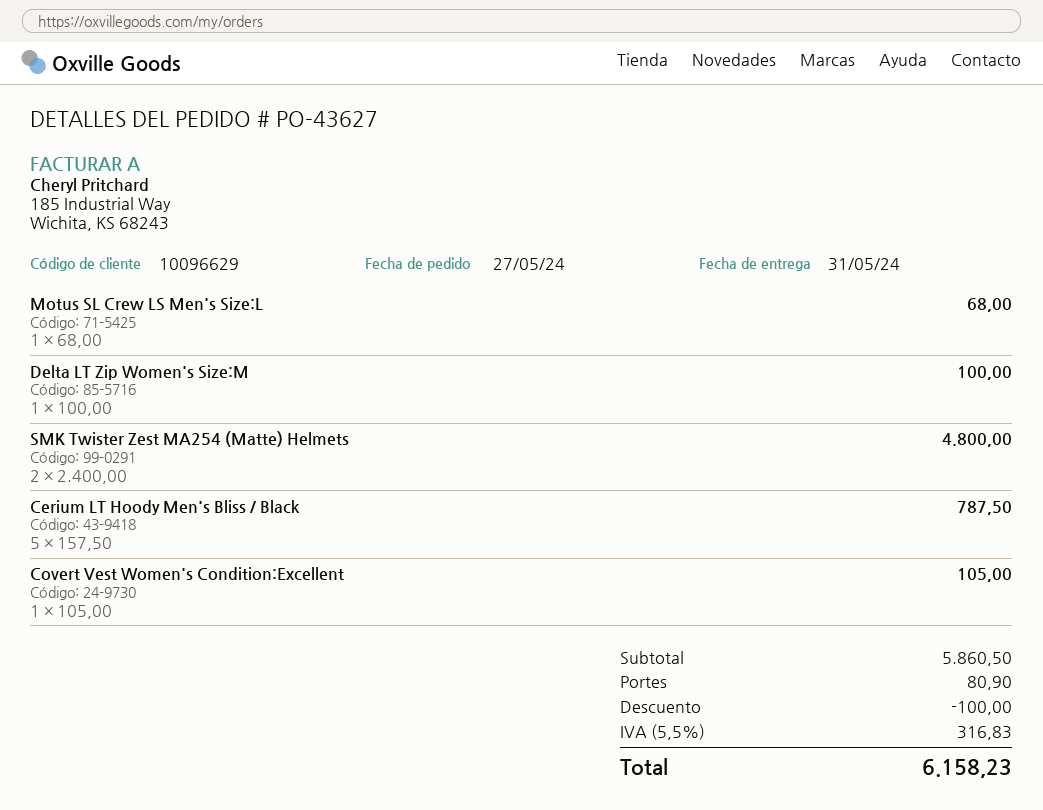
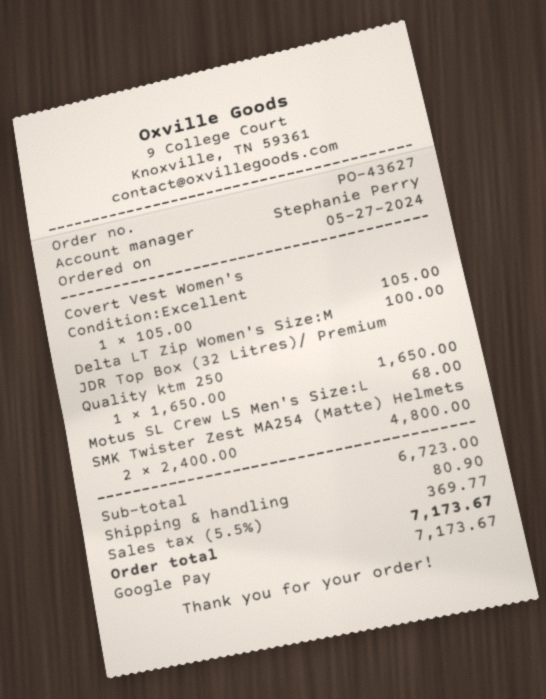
Cerium LT Hoody Men's Bliss / Black: 5 x 157.50 = 787.50 -> none
JDR Top Box (32 Litres)/ Premium Quality ktm 250: none -> 1 x 1650.00 = 1650.00
subtotal: 5860.50 -> 6723.00
discount: 100.00 -> none
tax: 5.5% = 316.83 -> 5.5% = 369.77
total: 6158.23 -> 7173.67

